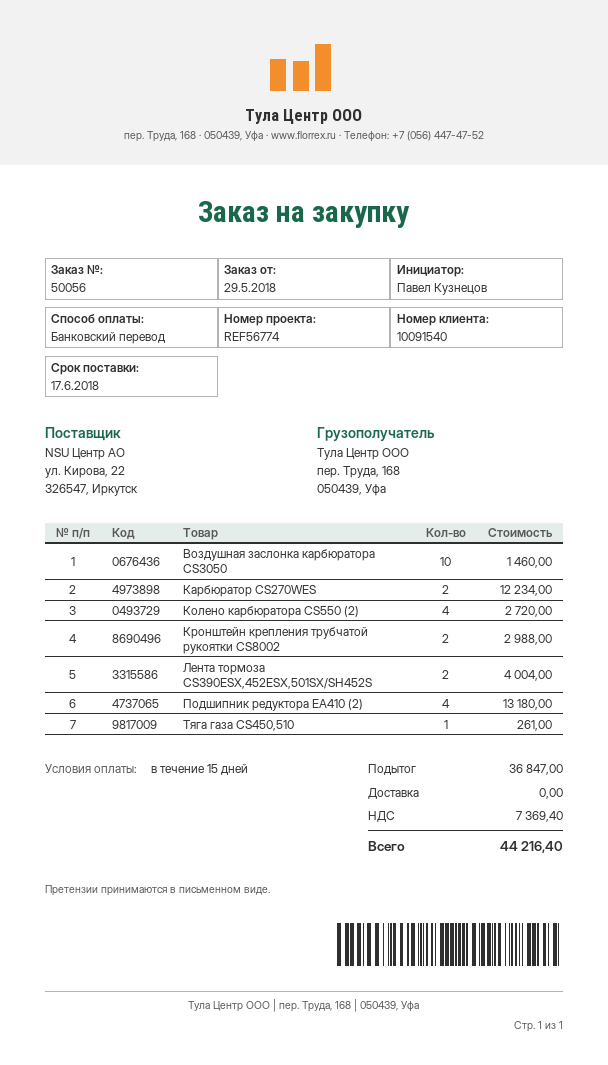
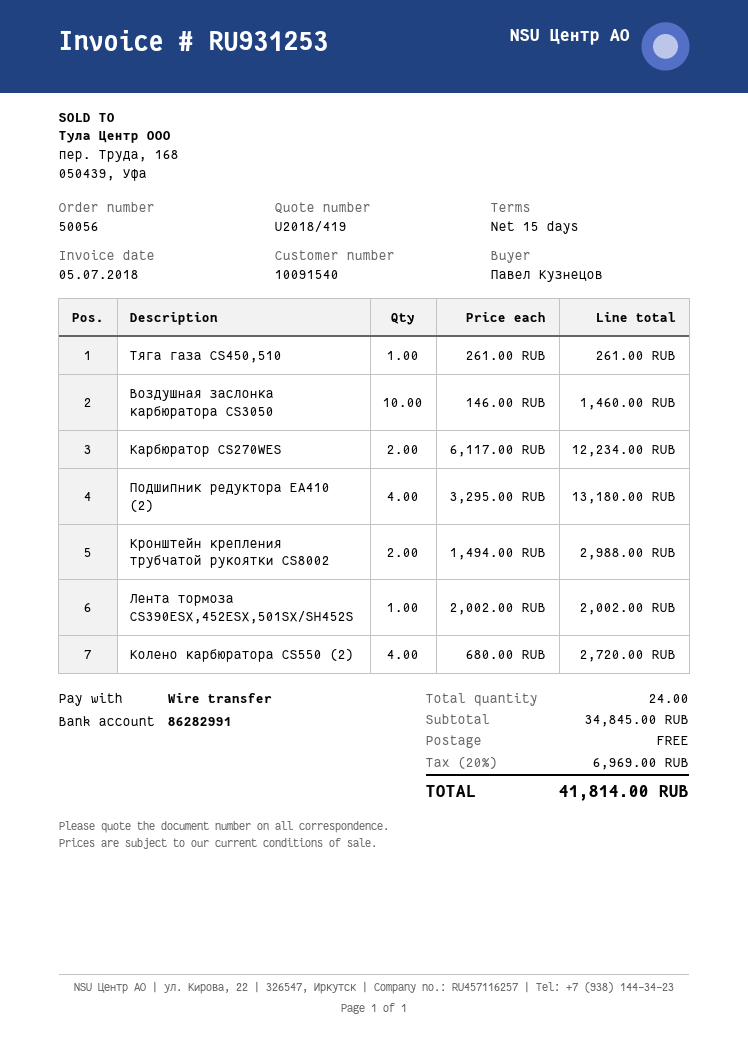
Лента тормоза CS390ESX,452ESX,501SX/SH452S: 2 for 4004.00 -> 1 for 2002.00
subtotal: 36847.00 -> 34845.00
tax: 7369.40 -> 6969.00
total: 44216.40 -> 41814.00

